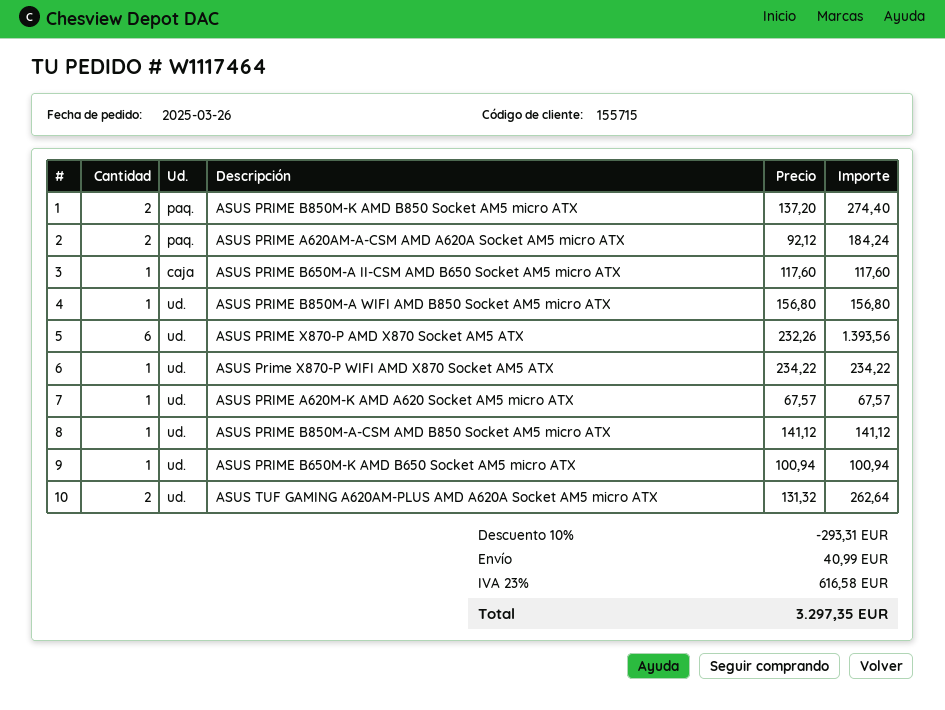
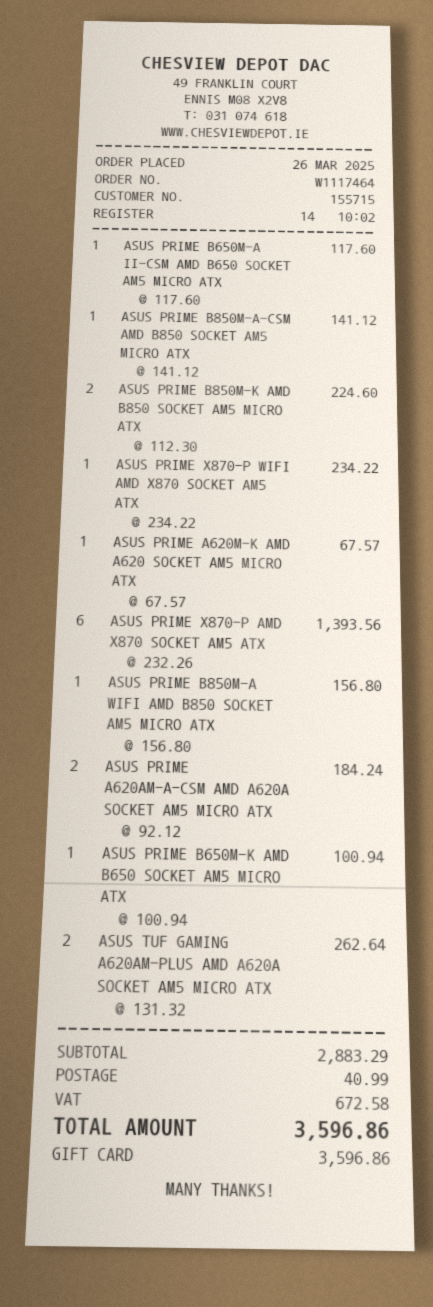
ASUS PRIME B850M-K AMD B850 Socket AM5 micro ATX: 2 x 137.20 = 274.40 -> 2 x 112.30 = 224.60
discount: 10% = 293.31 -> none
tax: 616.58 -> 672.58
total: 3297.35 -> 3596.86

